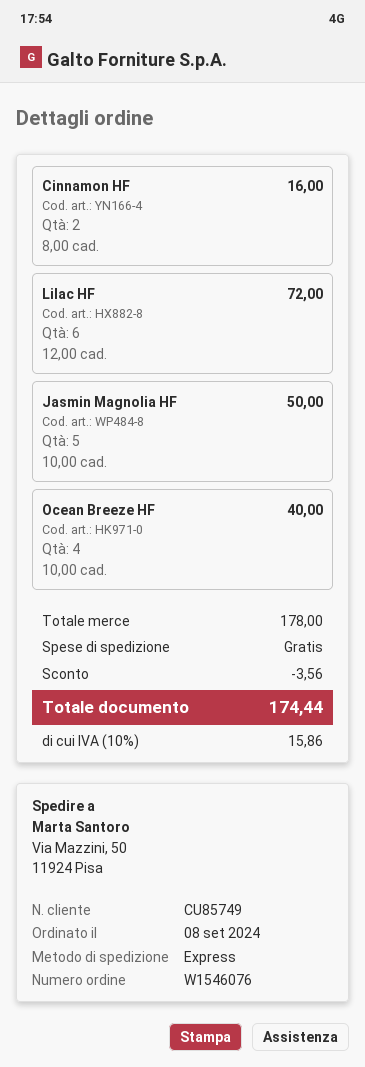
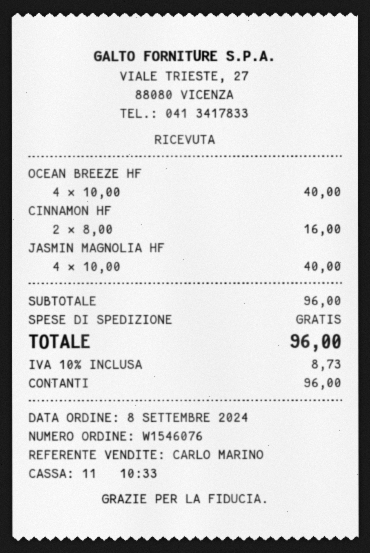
Lilac HF: 6 x 12.00 = 72.00 -> none
Jasmin Magnolia HF: 5 x 10.00 = 50.00 -> 4 x 10.00 = 40.00
subtotal: 178.00 -> 96.00
discount: 3.56 -> none
tax: 10% = 15.86 -> 10% = 8.73
total: 174.44 -> 96.00

